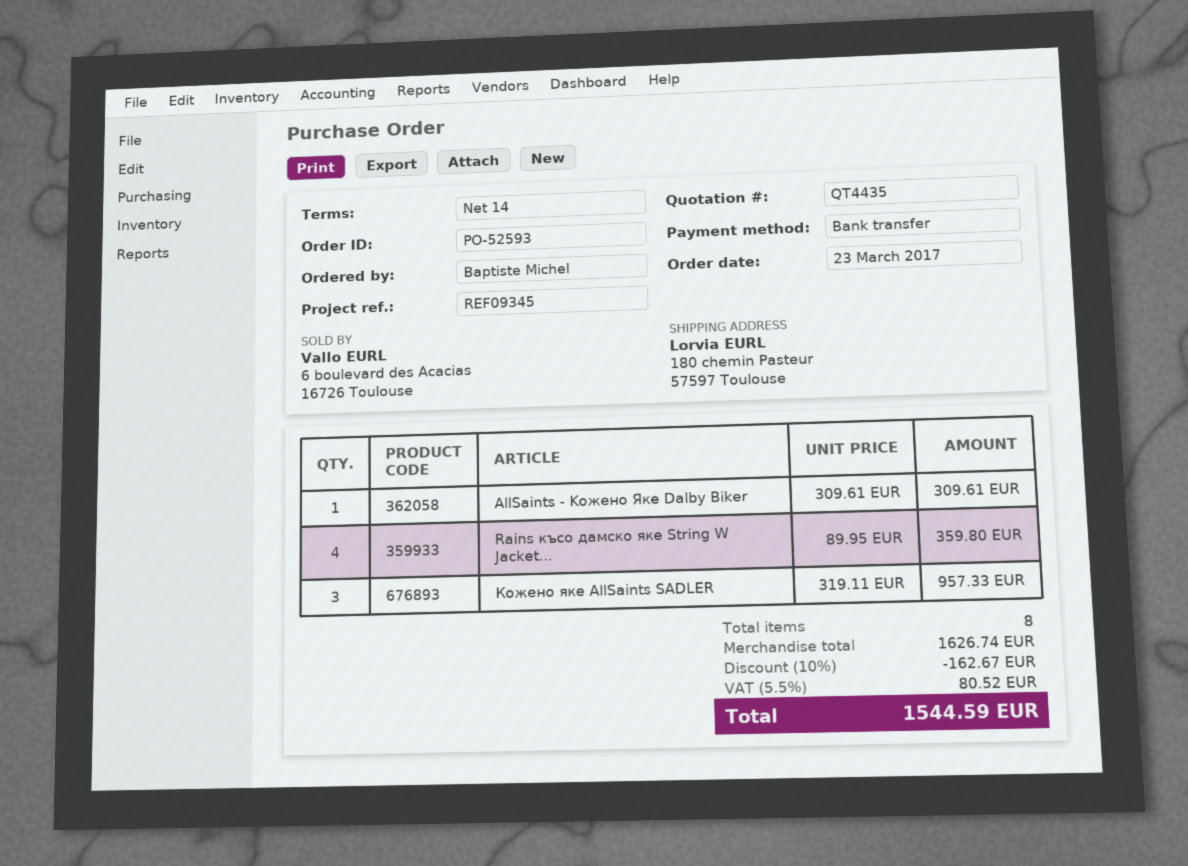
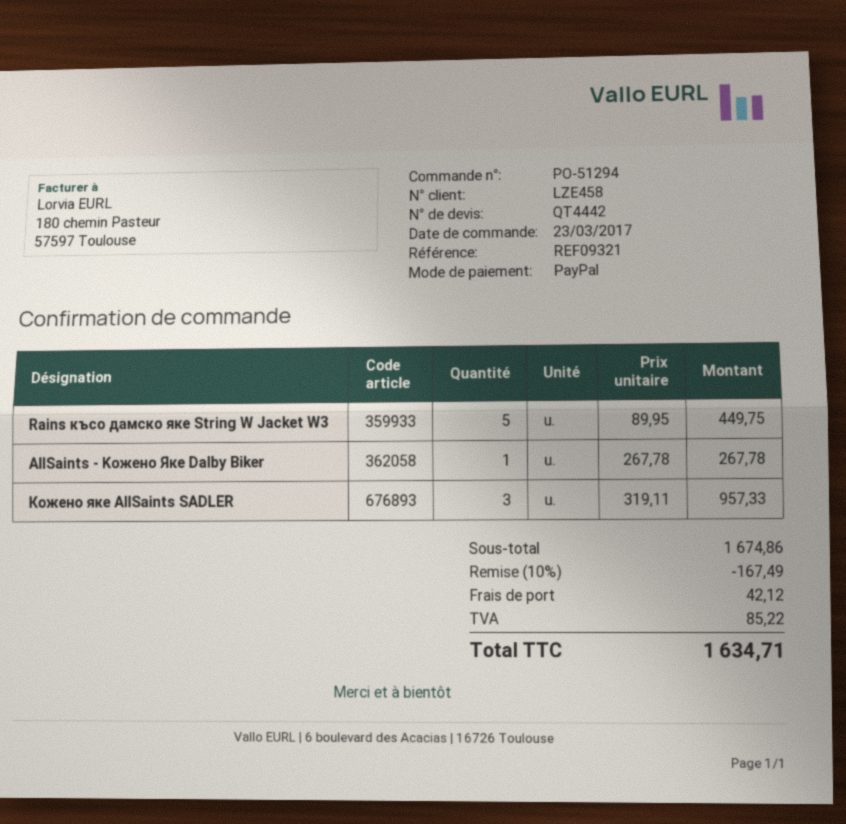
quote number: QT4435 -> QT4442
order number: PO-52593 -> PO-51294
reference: REF09345 -> REF09321
payment method: bank transfer -> PayPal
AllSaints - Koжено Яке Dalby Biker: 1 x 309.61 = 309.61 -> 1 x 267.78 = 267.78
Rains късо дамско яке String W Jacket...: 4 x 89.95 = 359.80 -> 5 x 89.95 = 449.75
subtotal: 1626.74 -> 1674.86
discount: 10% = 162.67 -> 10% = 167.49
shipping: none -> 42.12
tax: 80.52 -> 85.22
total: 1544.59 -> 1634.71

